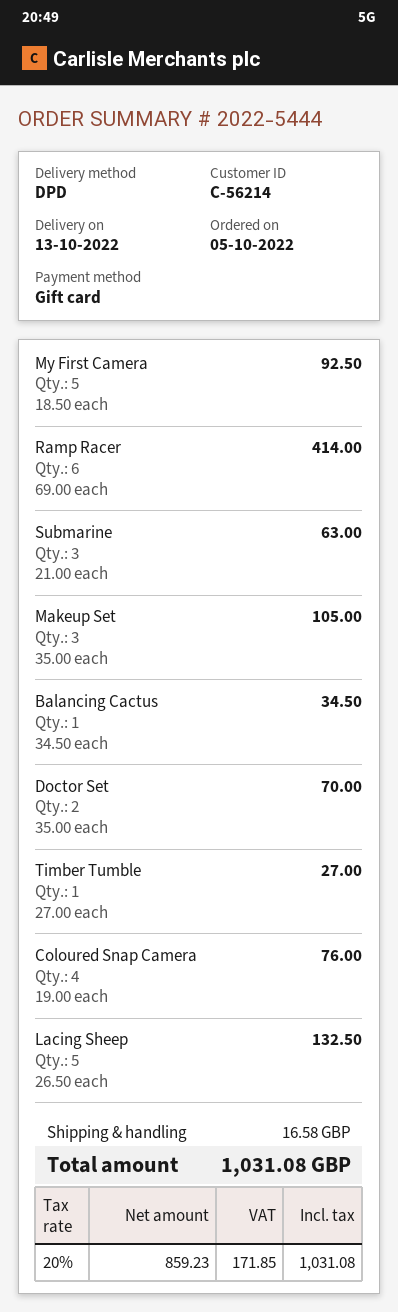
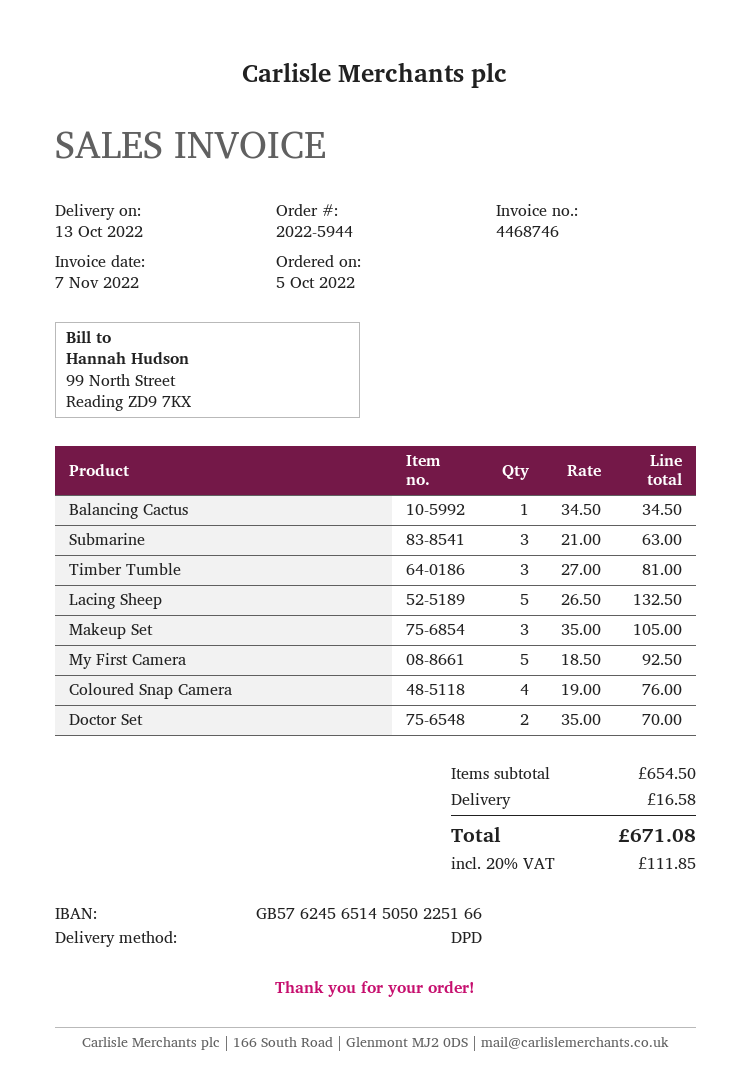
order number: 2022-5444 -> 2022-5944
Ramp Racer: 6 x 69.00 = 414.00 -> none
Timber Tumble: 1 x 27.00 = 27.00 -> 3 x 27.00 = 81.00
tax: 20% = 171.85 -> 20% = 111.85
total: 1031.08 -> 671.08

